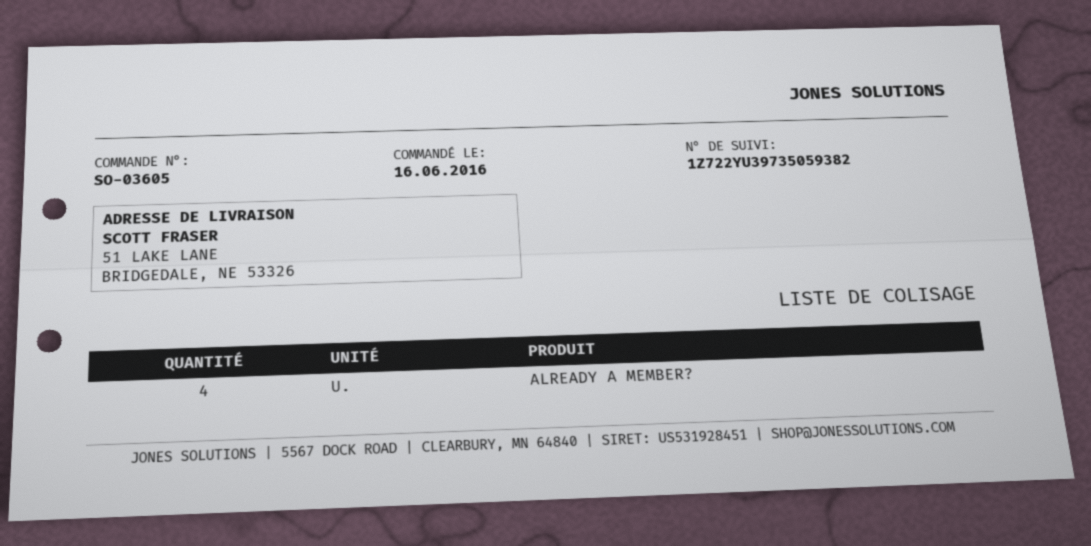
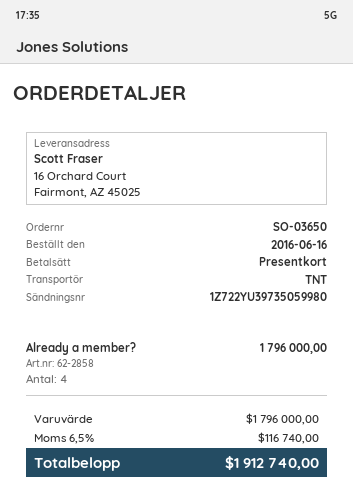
order number: SO-03605 -> SO-03650
tracking number: 1Z722YU39735059382 -> 1Z722YU39735059980
ship to: 51 LAKE LANE, BRIDGEDALE, NE 53326 -> 16 Orchard Court, Fairmont, AZ 45025

